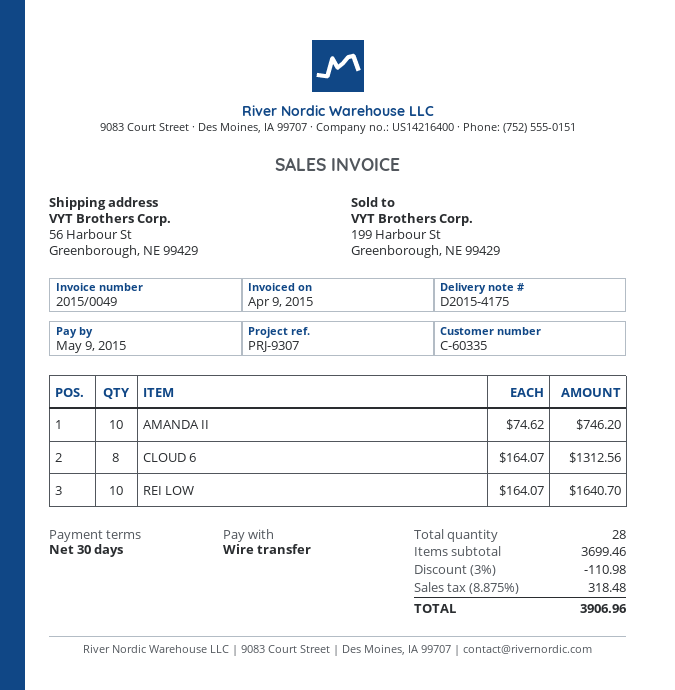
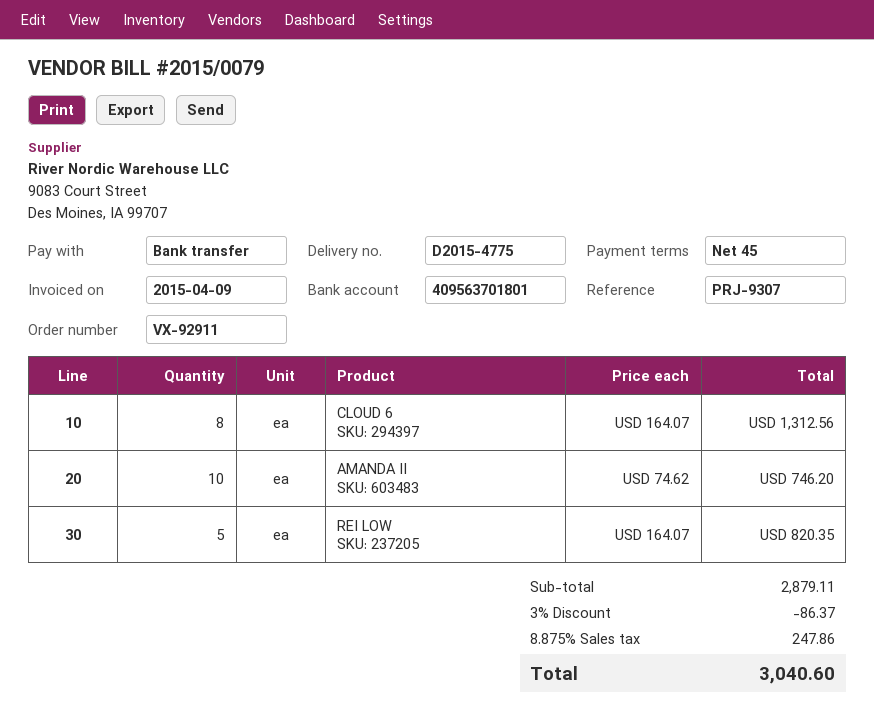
delivery note number: D2015-4175 -> D2015-4775
invoice number: 2015/0049 -> 2015/0079
payment terms: 30 days -> 45 days
REI LOW: 10 x 164.07 = 1640.70 -> 5 x 164.07 = 820.35
subtotal: 3699.46 -> 2879.11
discount: 3% = 110.98 -> 3% = 86.37
tax: 8.875% = 318.48 -> 8.875% = 247.86
total: 3906.96 -> 3040.60

